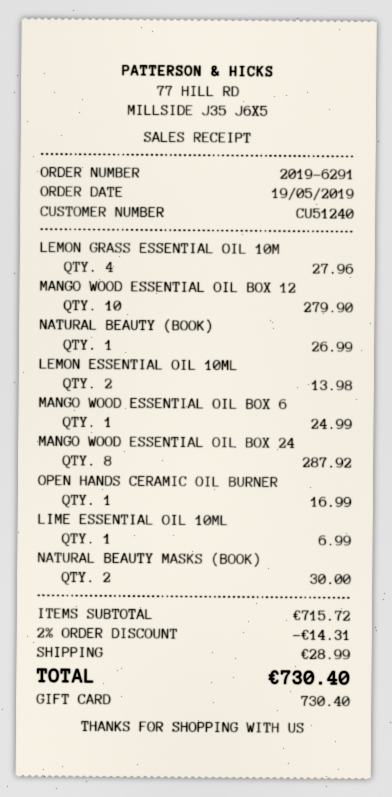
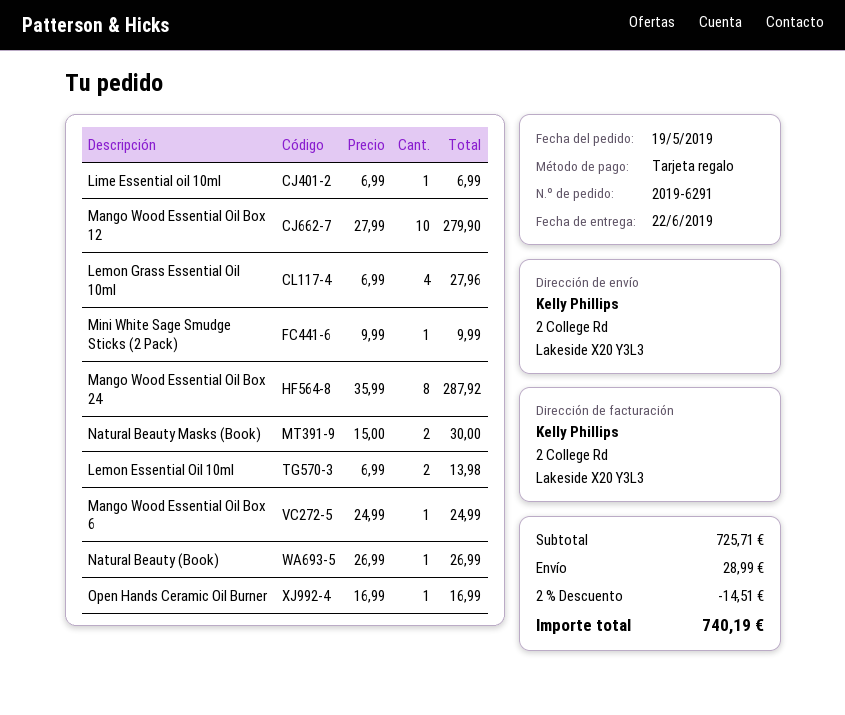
Mini White Sage Smudge Sticks (2 Pack): none -> 1 for 9.99
subtotal: 715.72 -> 725.71
discount: 2% = 14.31 -> 2% = 14.51
total: 730.40 -> 740.19

